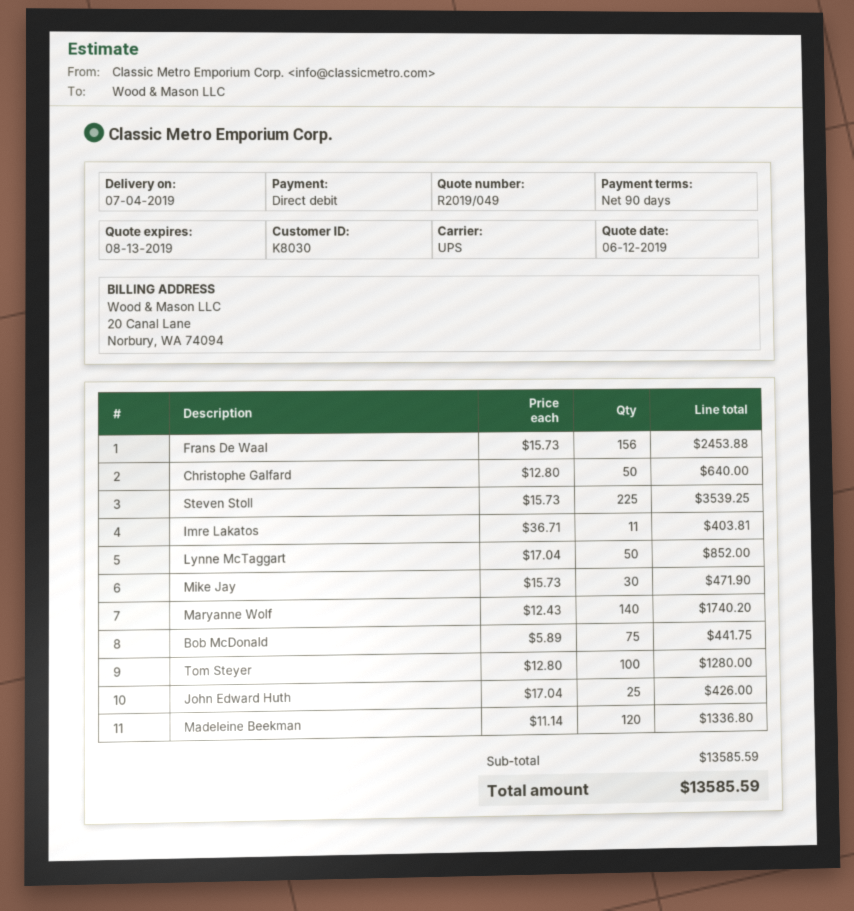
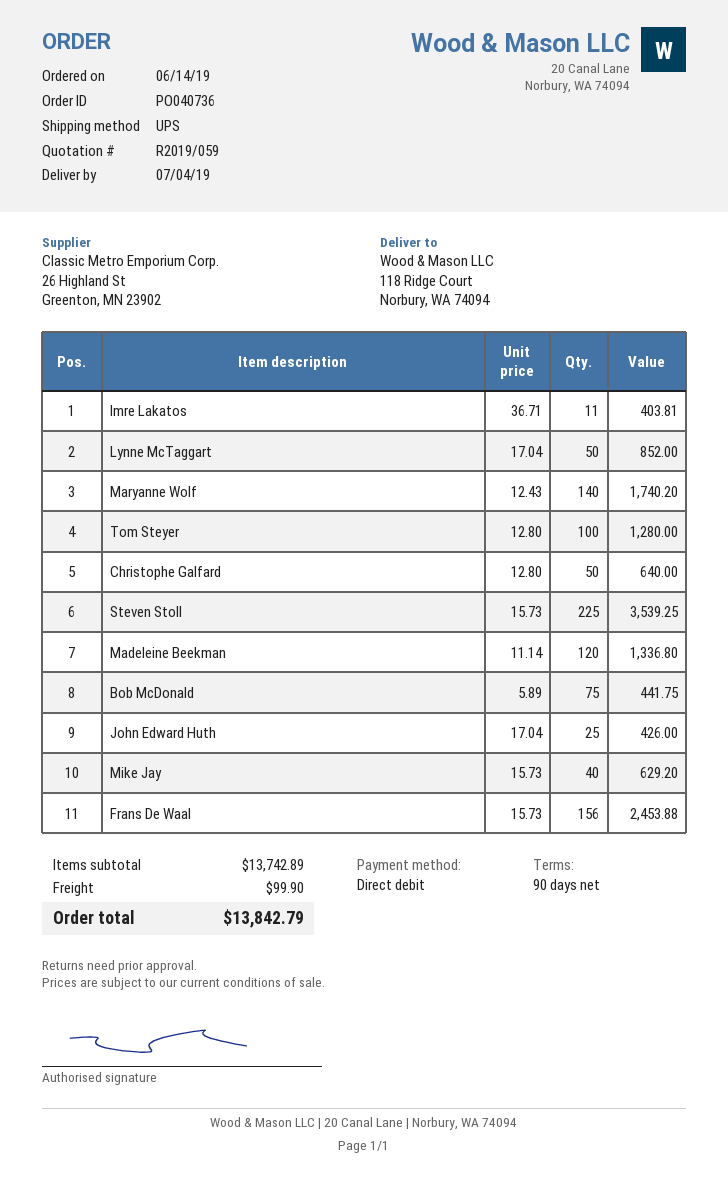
quote number: R2019/049 -> R2019/059
Mike Jay: 30 x 15.73 = 471.90 -> 40 x 15.73 = 629.20
subtotal: 13585.59 -> 13742.89
shipping: none -> 99.90
total: 13585.59 -> 13842.79

